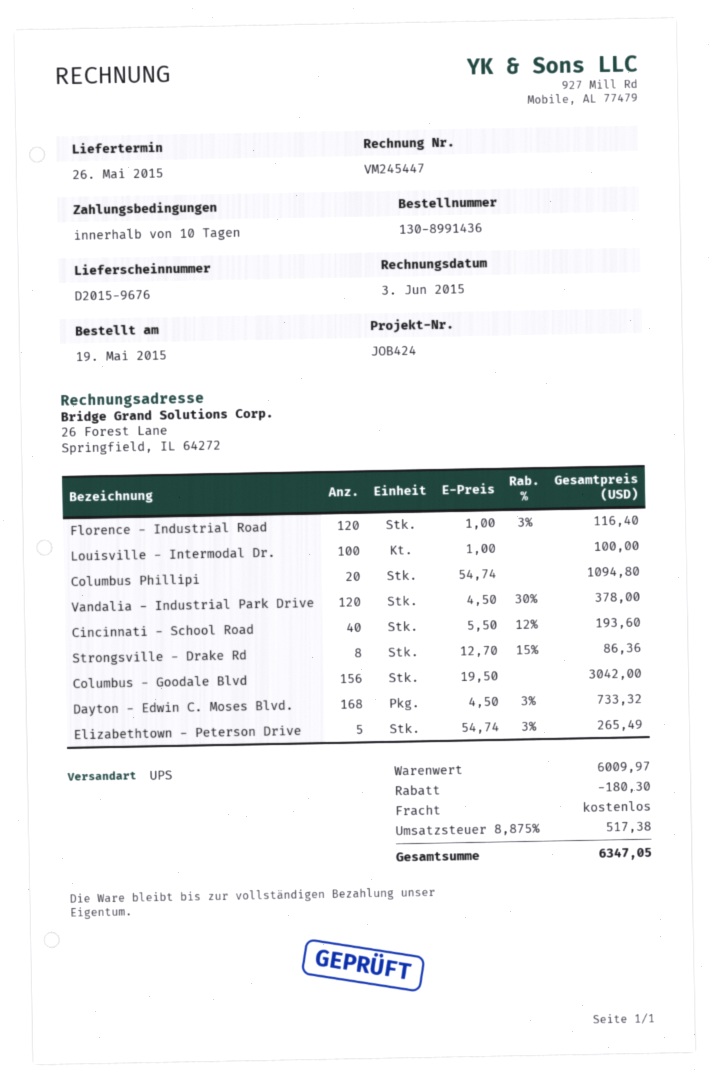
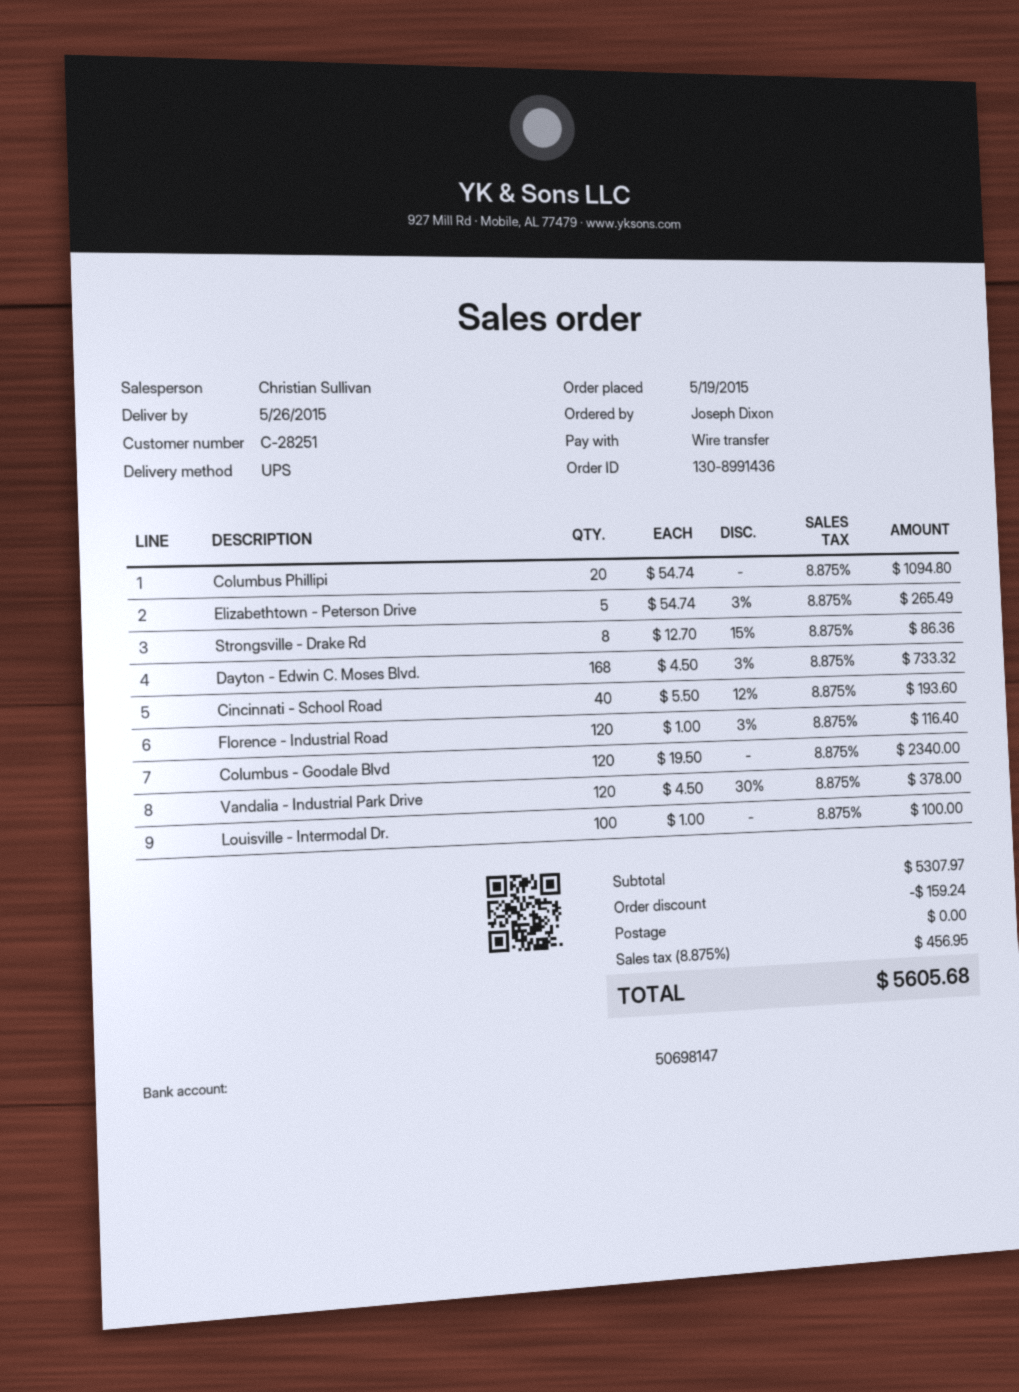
Columbus - Goodale Blvd: 156 x 19.50 = 3042.00 -> 120 x 19.50 = 2340.00
subtotal: 6009.97 -> 5307.97
discount: 180.30 -> 159.24
tax: 8.875% = 517.38 -> 8.875% = 456.95
total: 6347.05 -> 5605.68

